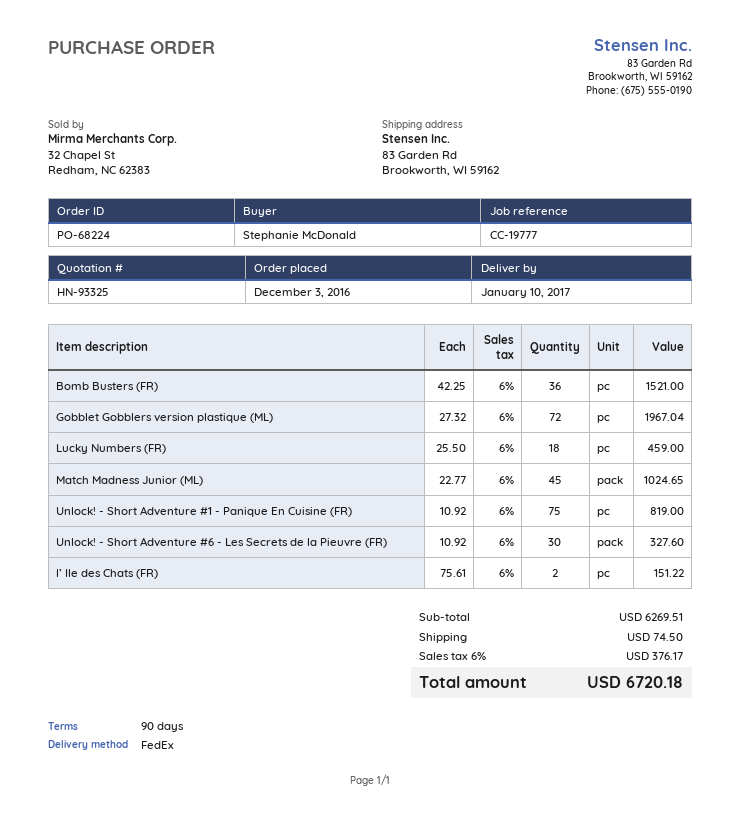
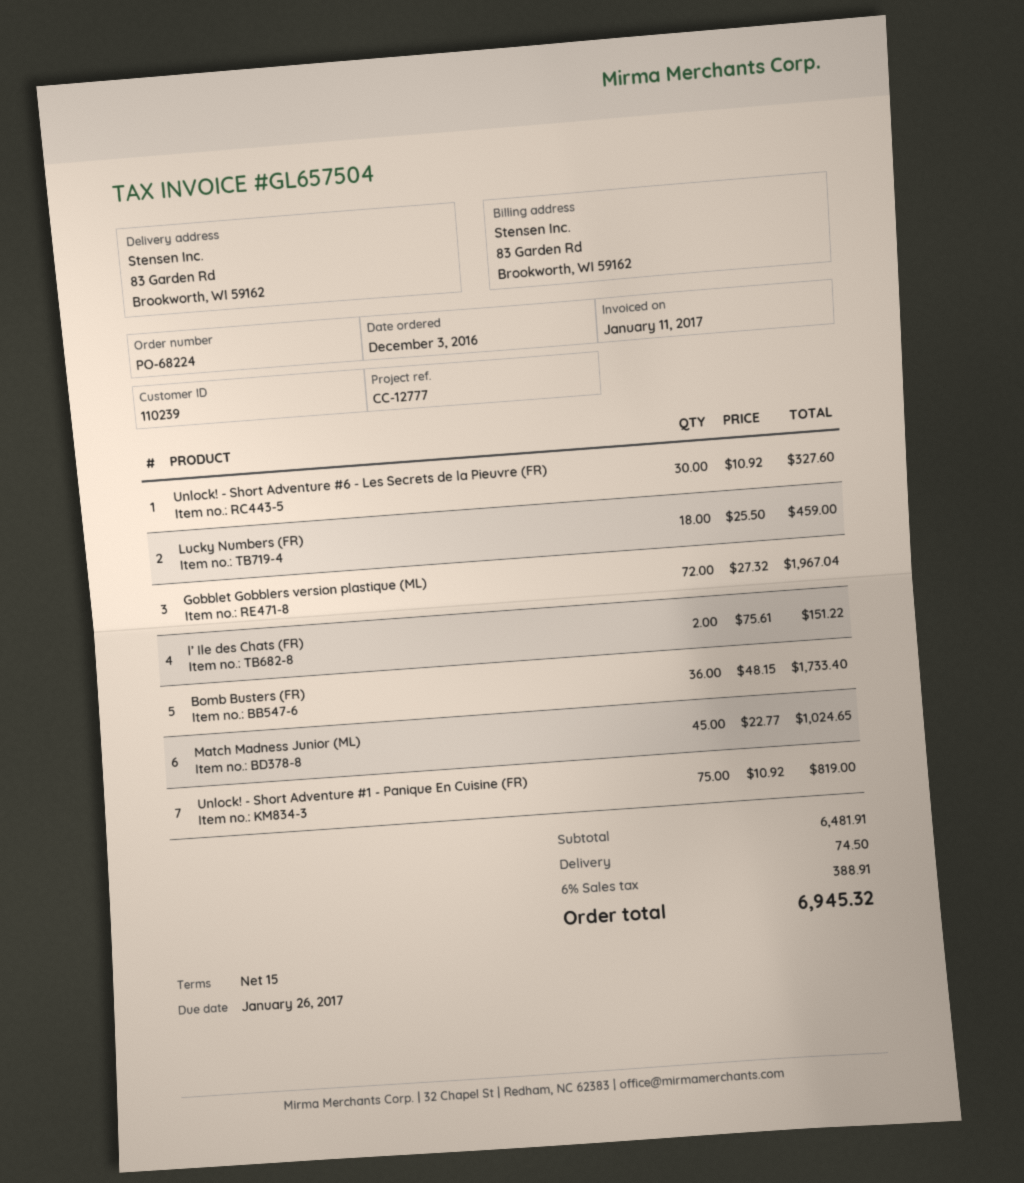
payment terms: 90 days -> 15 days
reference: CC-19777 -> CC-12777
Bomb Busters (FR): 36 x 42.25 = 1521.00 -> 36 x 48.15 = 1733.40
subtotal: 6269.51 -> 6481.91
tax: 6% = 376.17 -> 6% = 388.91
total: 6720.18 -> 6945.32

